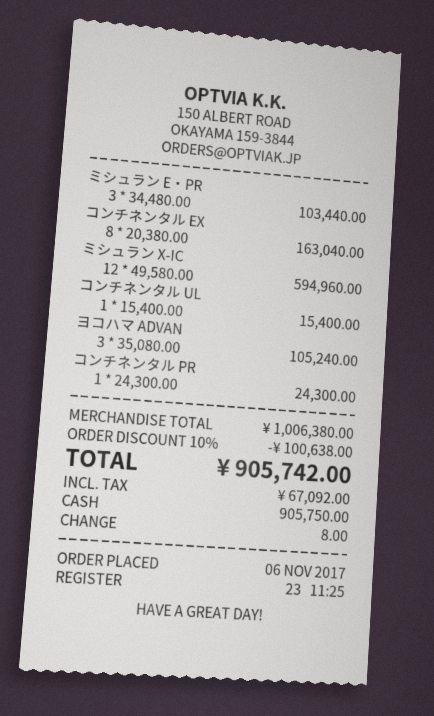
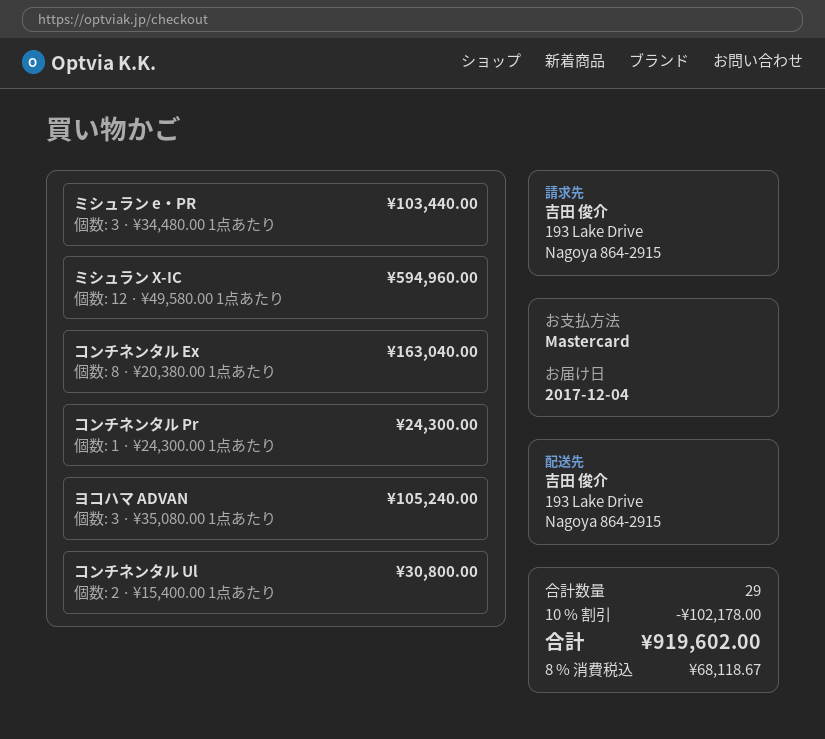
payment method: cash -> Mastercard
コンチネンタル UL: 1 x 15400.00 = 15400.00 -> 2 x 15400.00 = 30800.00
discount: 10% = 100638.00 -> 10% = 102178.00
tax: 67092.00 -> 68118.67
total: 905742.00 -> 919602.00

